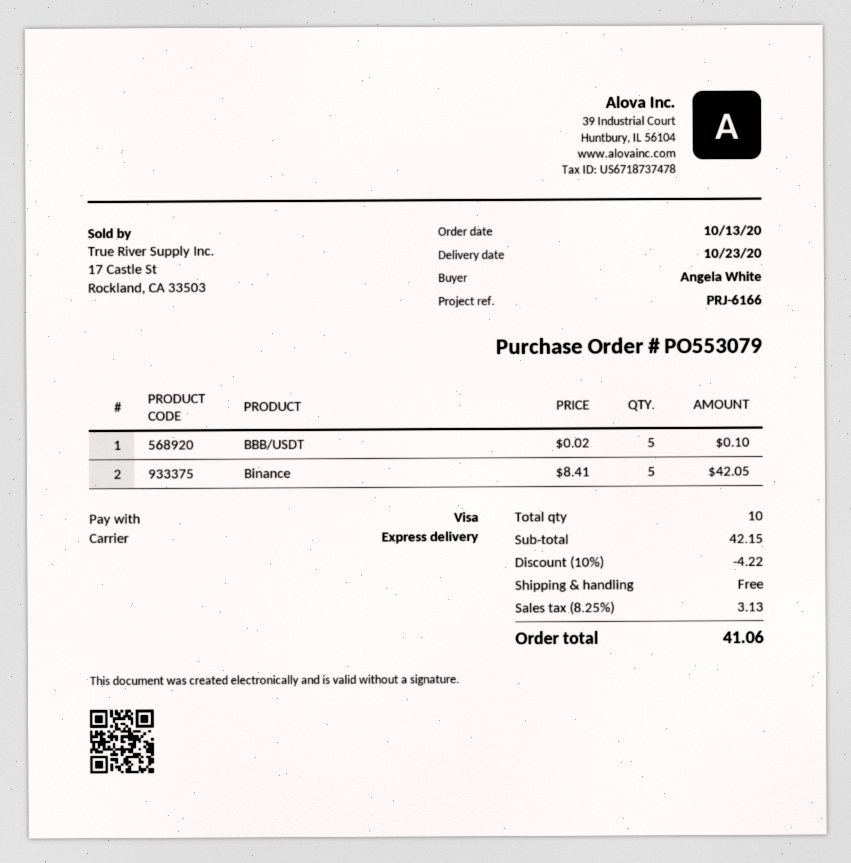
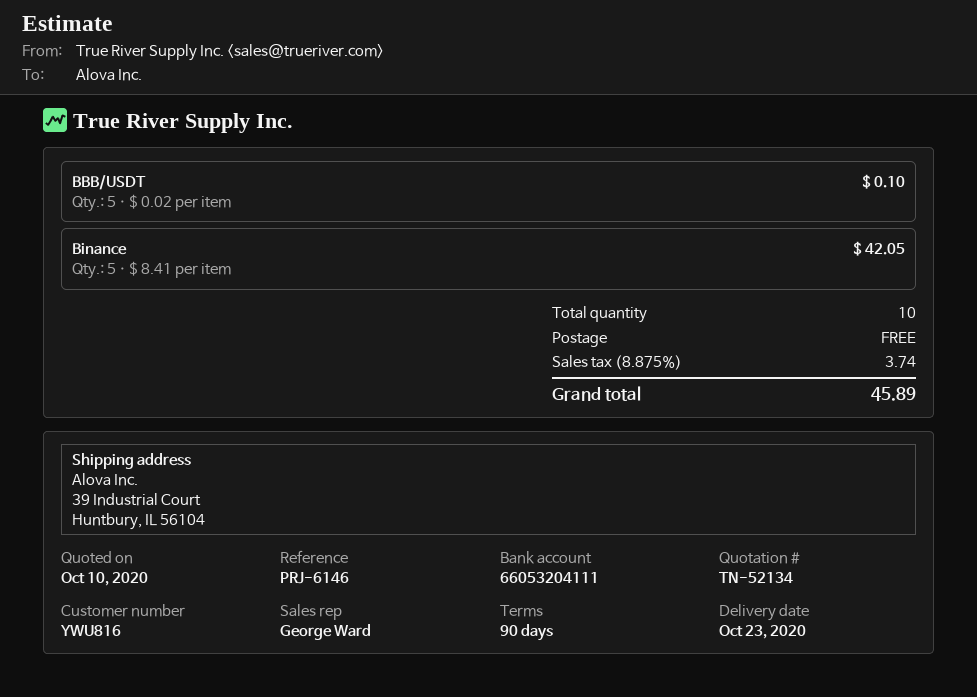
reference: PRJ-6166 -> PRJ-6146
discount: 10% = 4.22 -> none
tax: 8.25% = 3.13 -> 8.875% = 3.74
total: 41.06 -> 45.89

